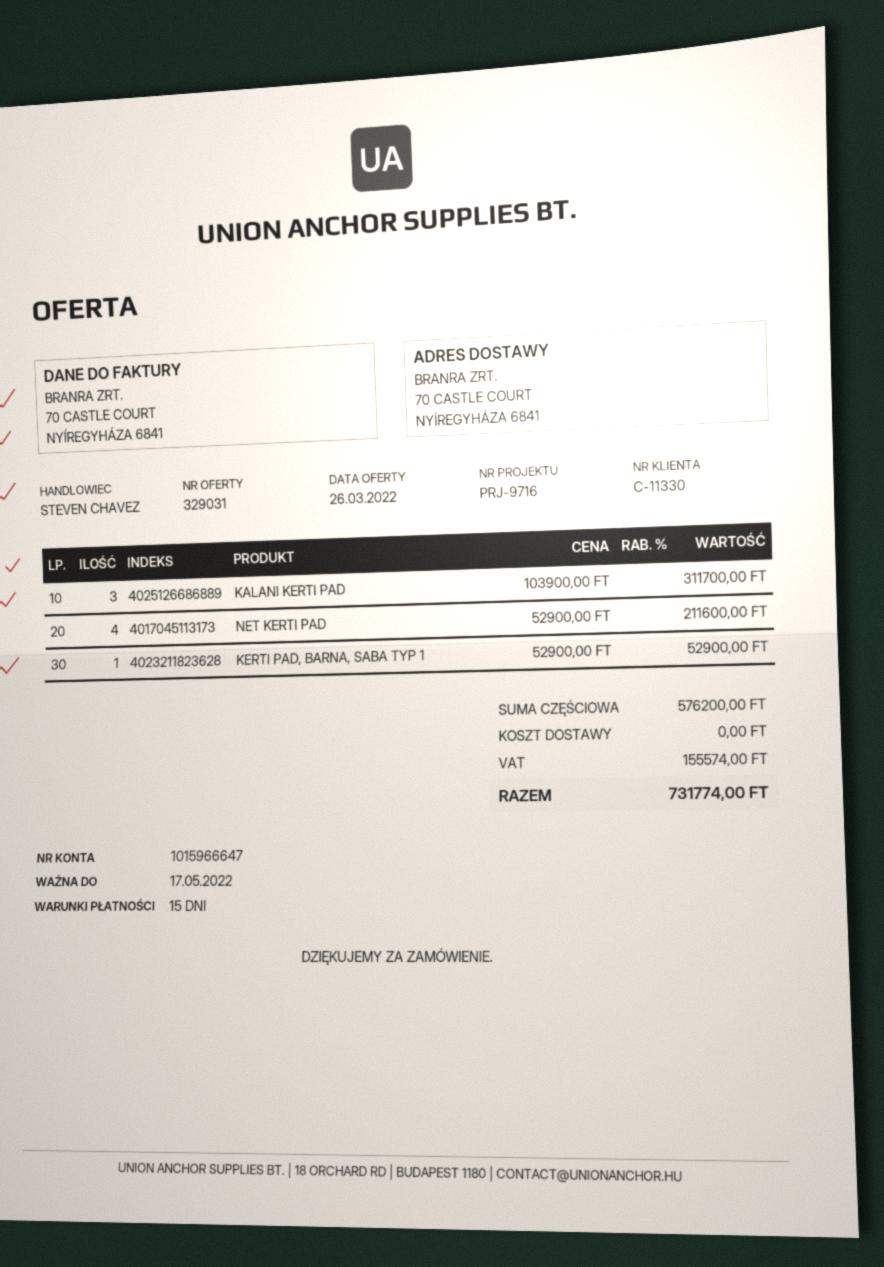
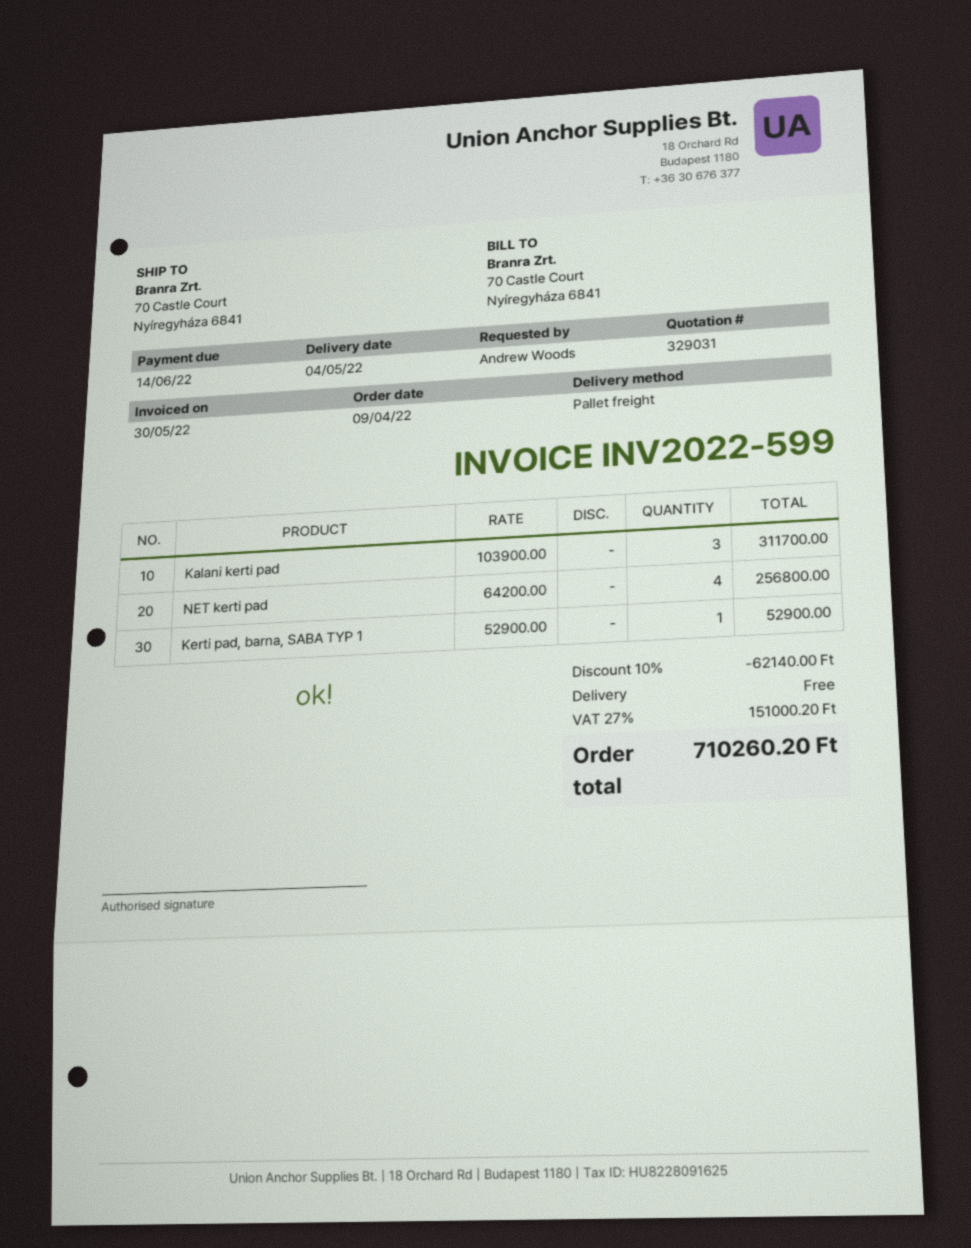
NET KERTI PAD: 4 x 52900.00 = 211600.00 -> 4 x 64200.00 = 256800.00
discount: none -> 10% = 62140.00
tax: 155574.00 -> 151000.20
total: 731774.00 -> 710260.20

